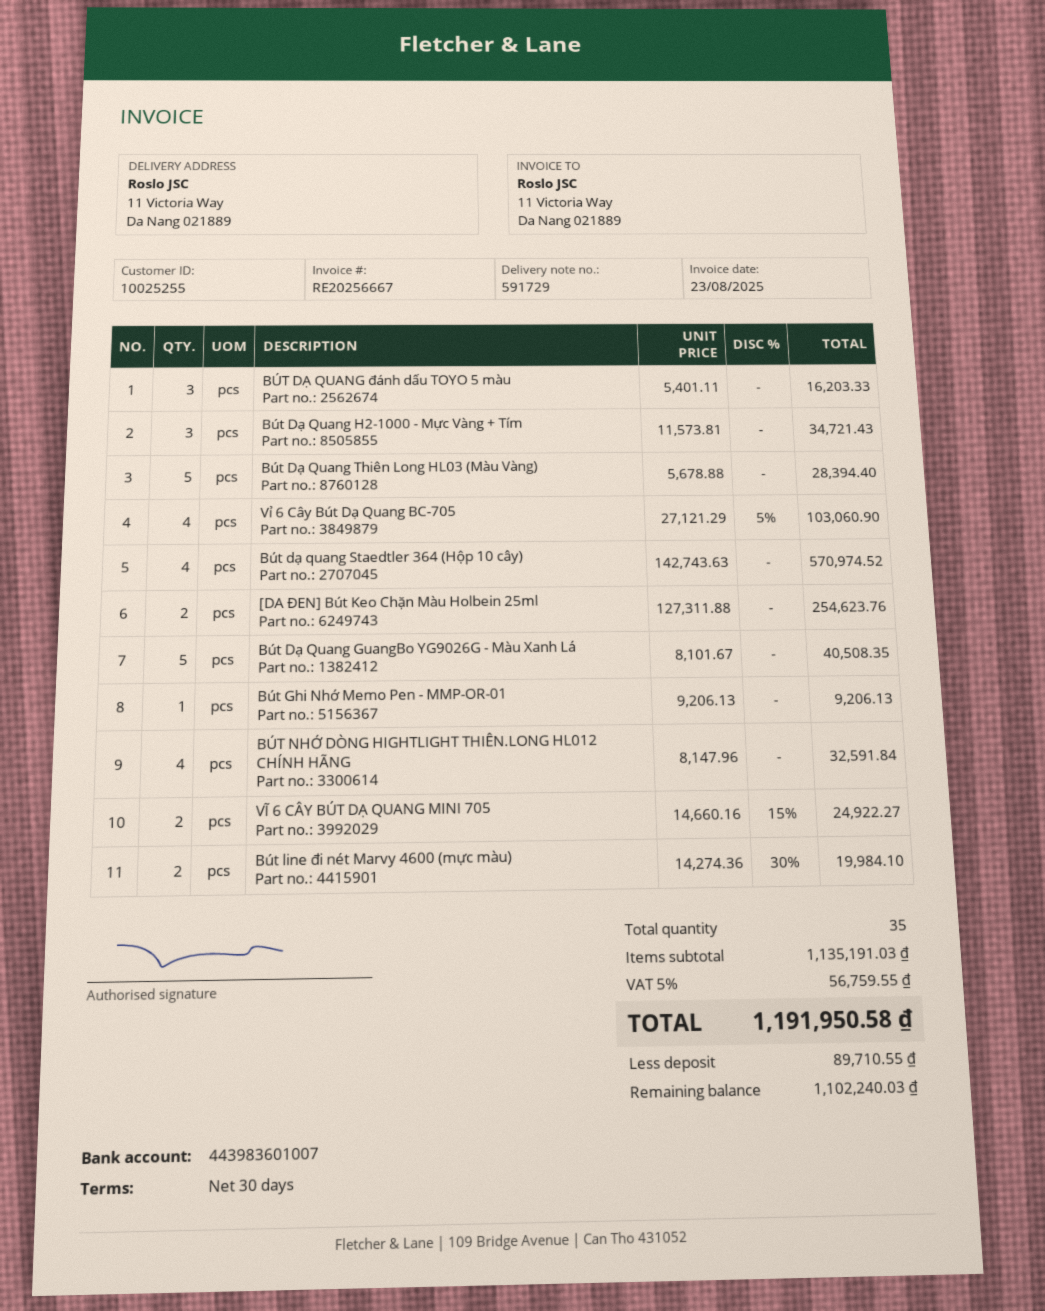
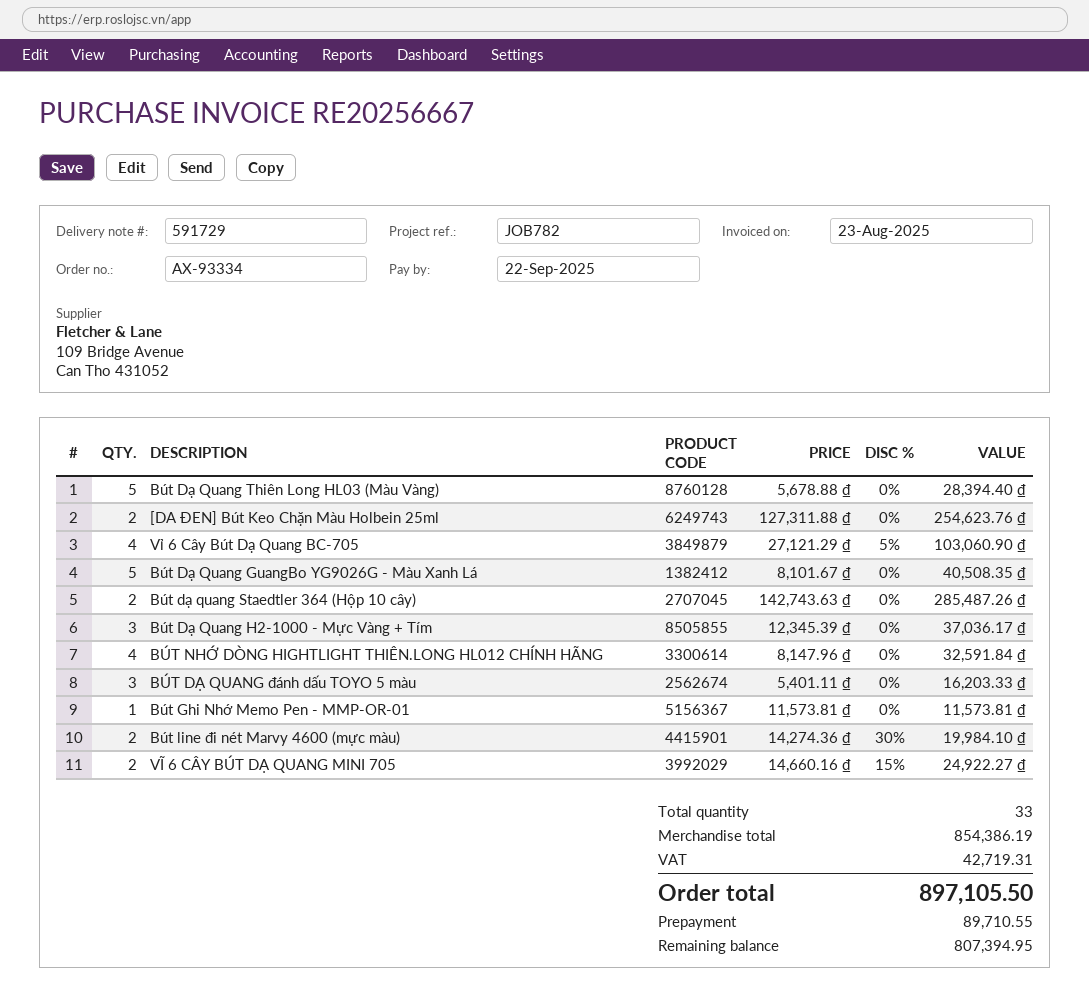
Bút Dạ Quang H2-1000 - Mực Vàng + Tím: 3 x 11573.81 = 34721.43 -> 3 x 12345.39 = 37036.17
Bút dạ quang Staedtler 364 (Hộp 10 cây): 4 x 142743.63 = 570974.52 -> 2 x 142743.63 = 285487.26
Bút Ghi Nhớ Memo Pen - MMP-OR-01: 1 x 9206.13 = 9206.13 -> 1 x 11573.81 = 11573.81
total quantity: 35 -> 33
subtotal: 1135191.03 -> 854386.19
tax: 56759.55 -> 42719.31
total: 1191950.58 -> 897105.50
balance: 1102240.03 -> 807394.95

